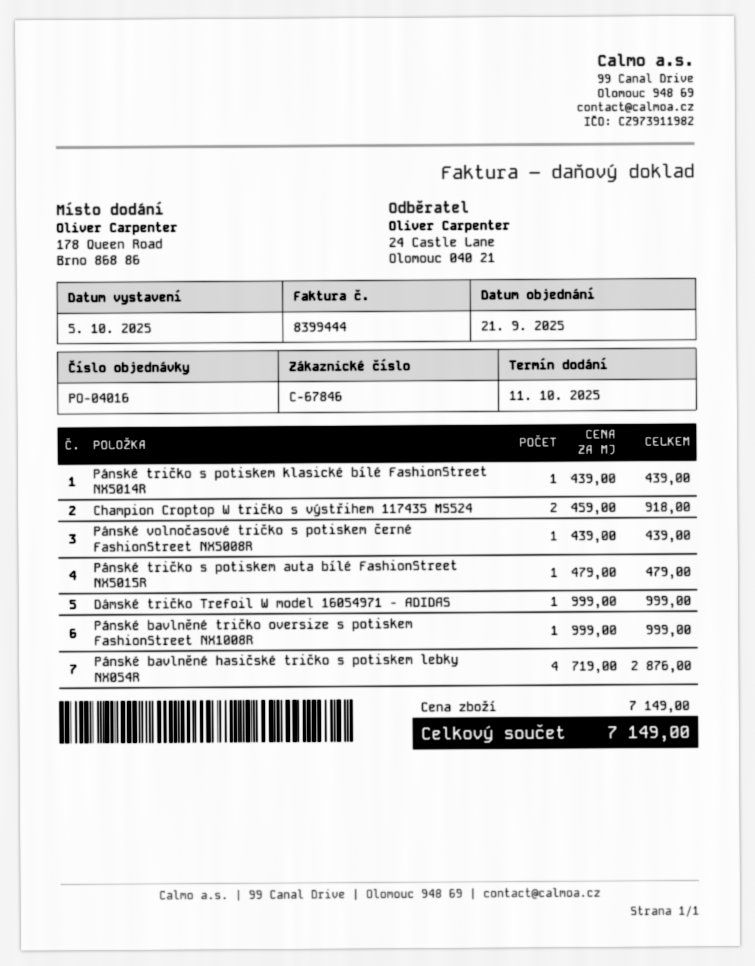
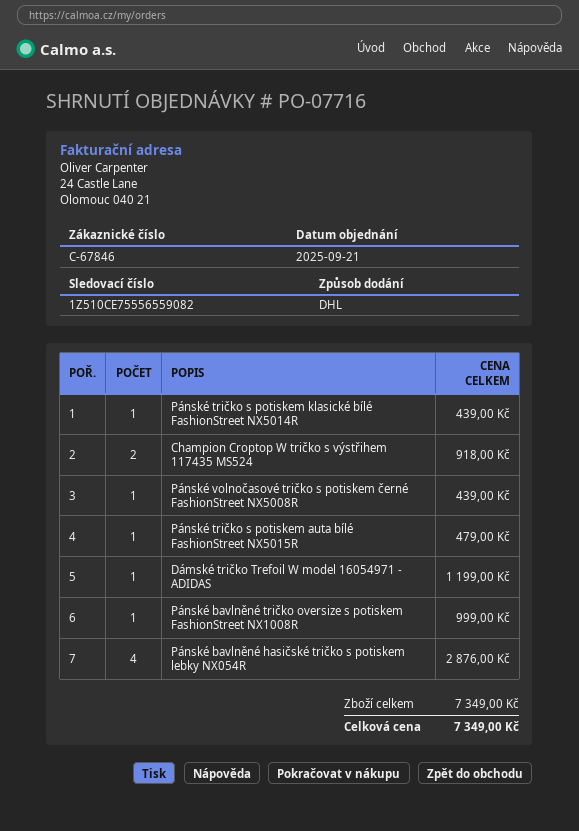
order number: PO-04016 -> PO-07716
Dámské tričko Trefoil W model 16054971 - ADIDAS: 1 for 999.00 -> 1 for 1199.00
subtotal: 7149.00 -> 7349.00
total: 7149.00 -> 7349.00

